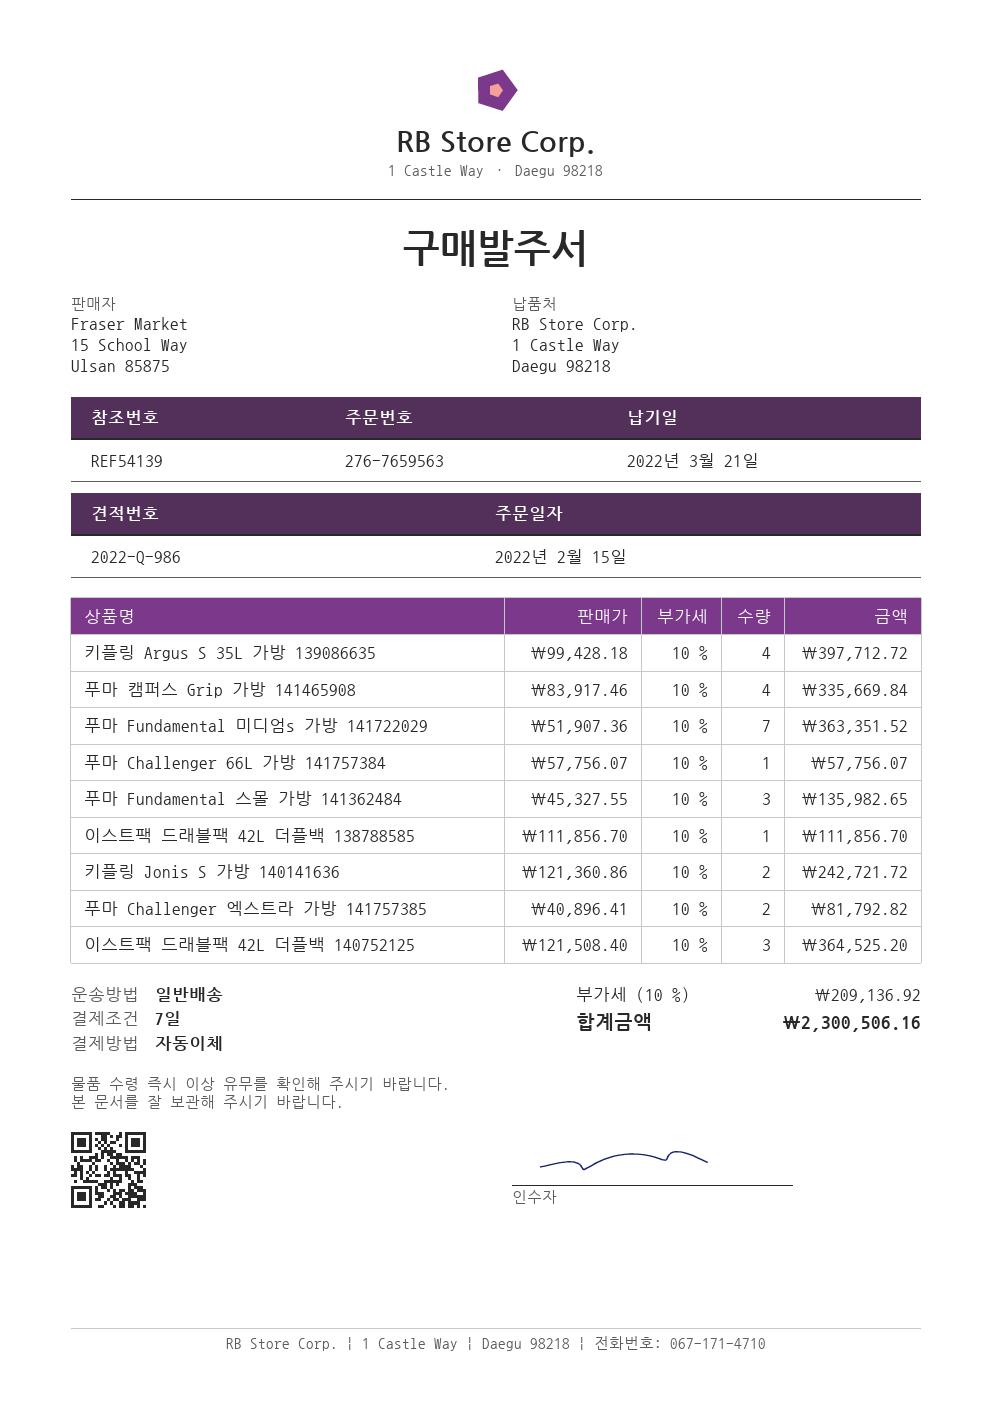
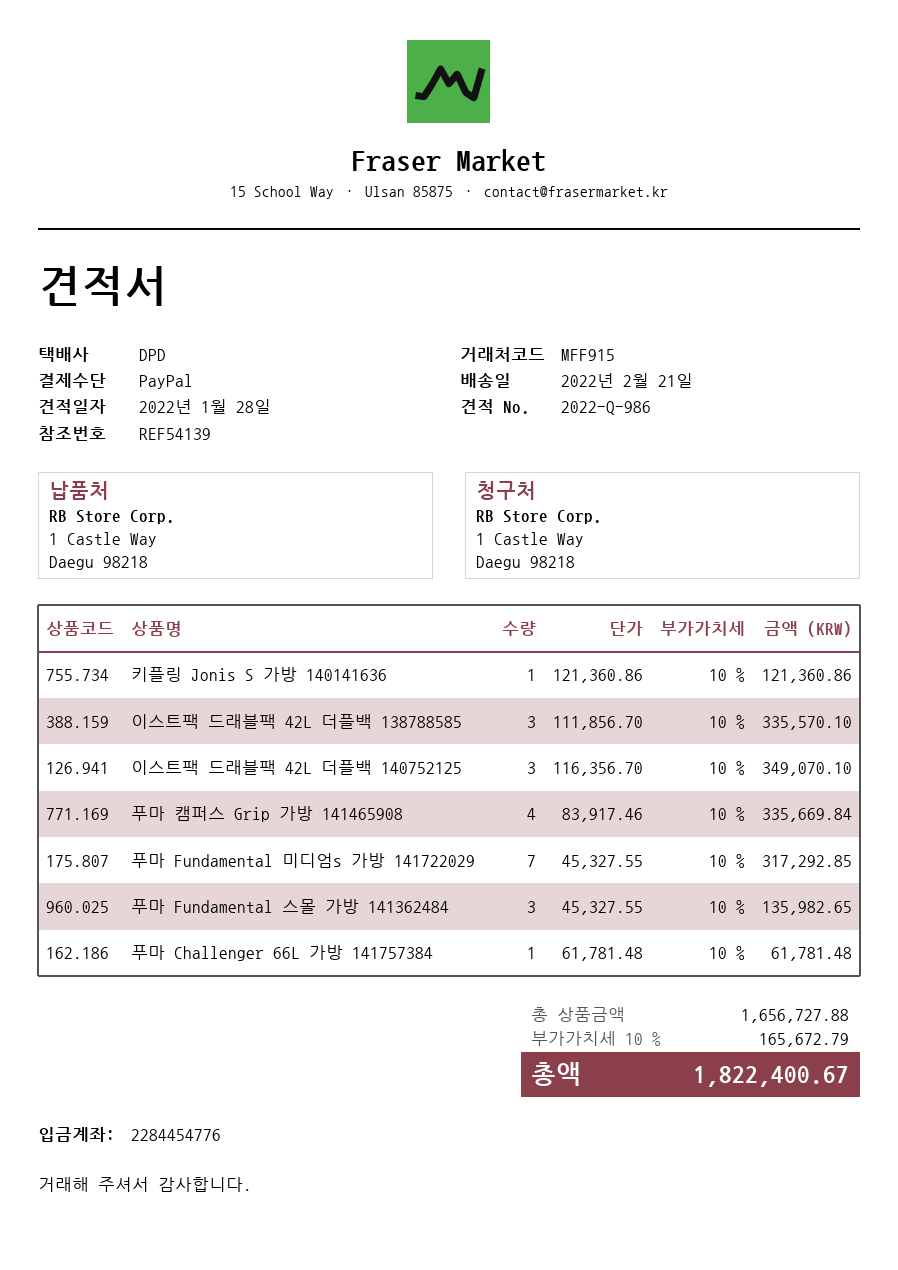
delivery date: 2022-03-21 -> 2022-02-21
payment method: direct debit -> PayPal
shipping method: standard -> DPD
키플링 Argus S 35L 가방 139086635: 4 x 99428.18 = 397712.72 -> none
푸마 Fundamental 미디엄s 가방 141722029: 7 x 51907.36 = 363351.52 -> 7 x 45327.55 = 317292.85
푸마 Challenger 66L 가방 141757384: 1 x 57756.07 = 57756.07 -> 1 x 61781.48 = 61781.48
이스트팩 드래블팩 42L 더플백 138788585: 1 x 111856.70 = 111856.70 -> 3 x 111856.70 = 335570.10
키플링 Jonis S 가방 140141636: 2 x 121360.86 = 242721.72 -> 1 x 121360.86 = 121360.86
푸마 Challenger 엑스트라 가방 141757385: 2 x 40896.41 = 81792.82 -> none
이스트팩 드래블팩 42L 더플백 140752125: 3 x 121508.40 = 364525.20 -> 3 x 116356.70 = 349070.10
tax: 10% = 209136.92 -> 10% = 165672.79
total: 2300506.16 -> 1822400.67

